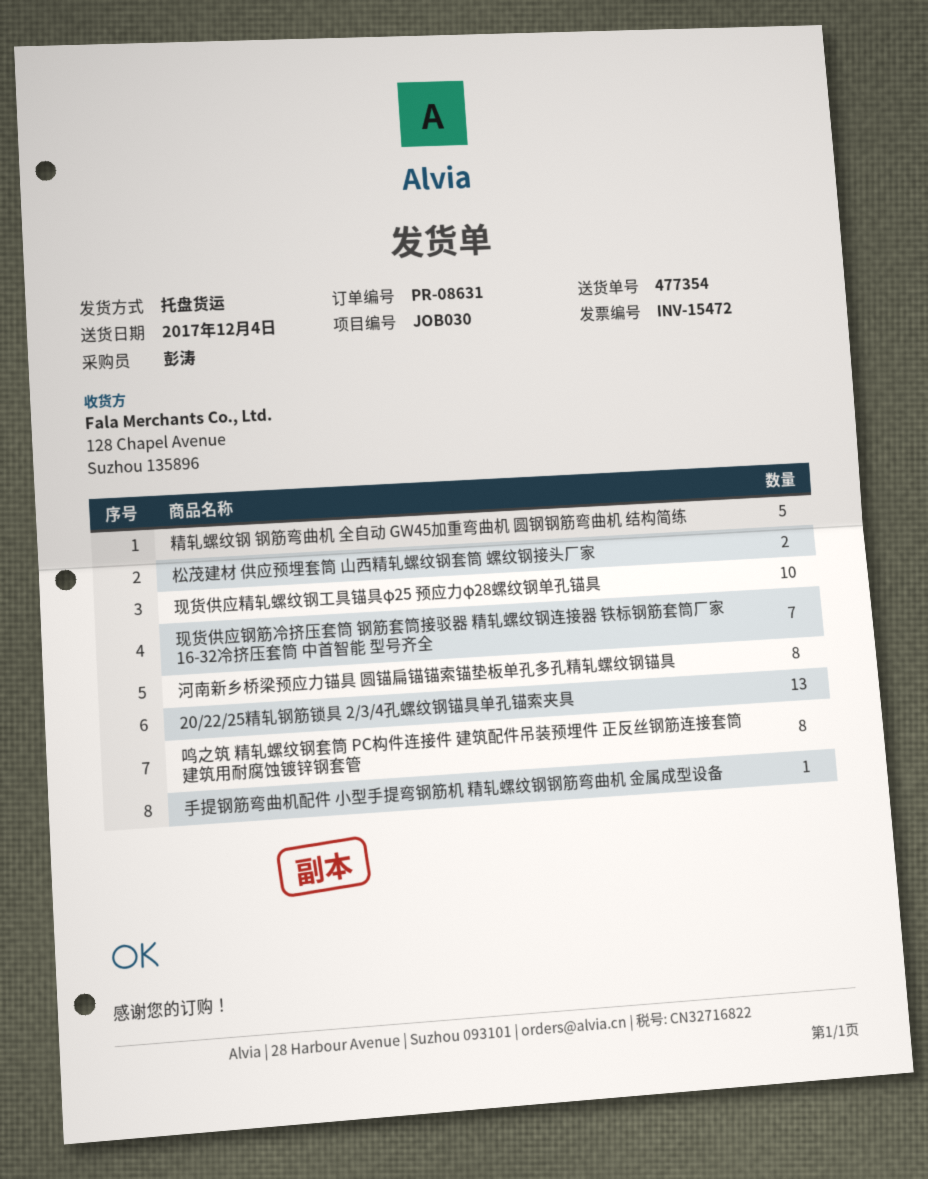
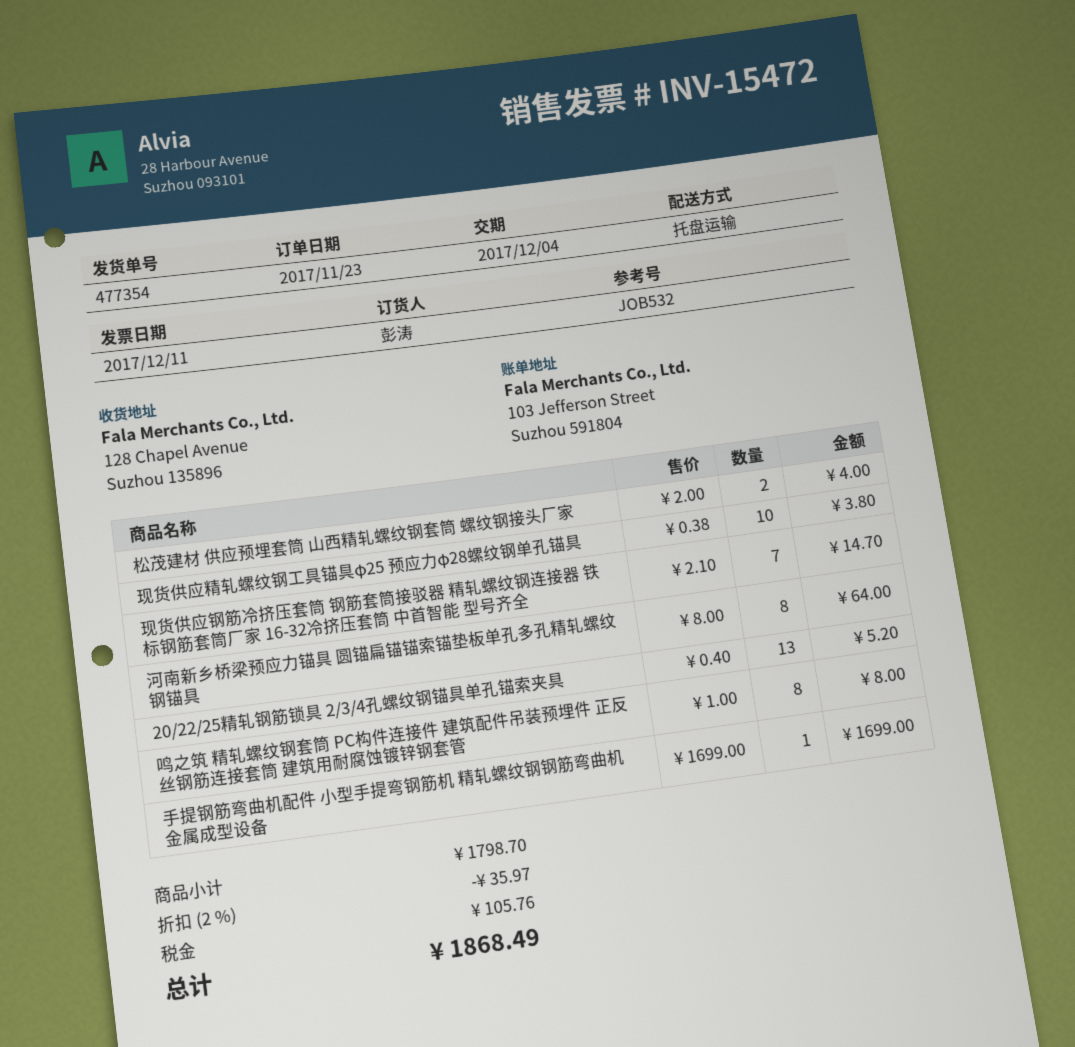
reference: JOB030 -> JOB532
精轧螺纹钢 钢筋弯曲机 全自动 GW45加重弯曲机 圆钢钢筋弯曲机 结构简练: 5 -> none

